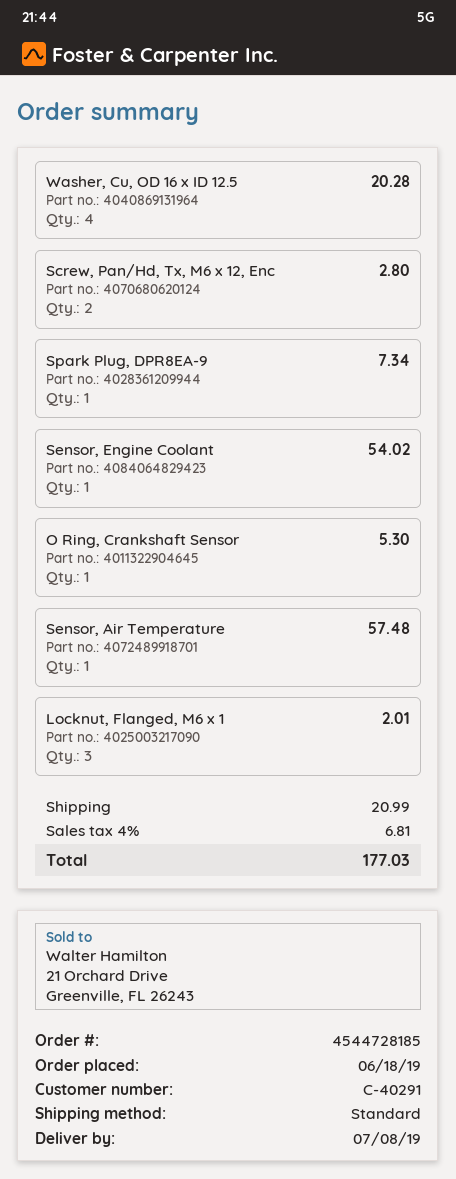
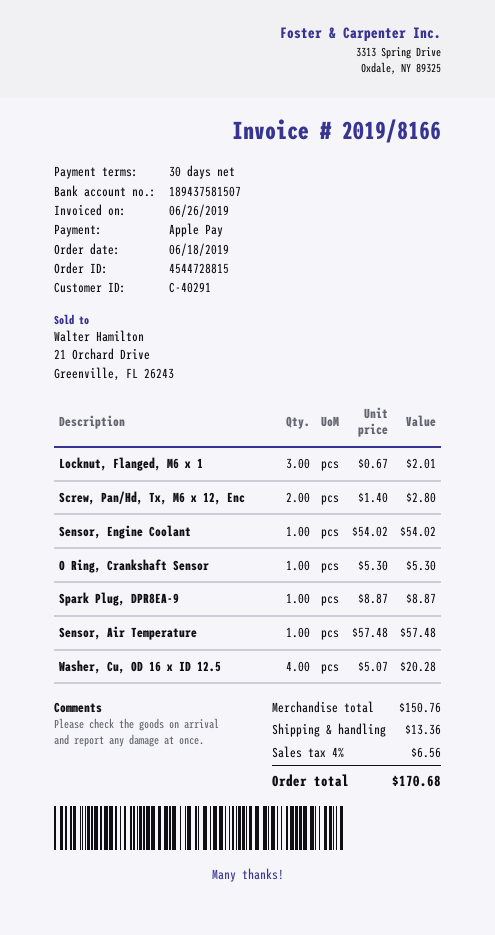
order number: 4544728185 -> 4544728815
Spark Plug, DPR8EA-9: 1 for 7.34 -> 1 for 8.87
shipping: 20.99 -> 13.36
tax: 4% = 6.81 -> 4% = 6.56
total: 177.03 -> 170.68

